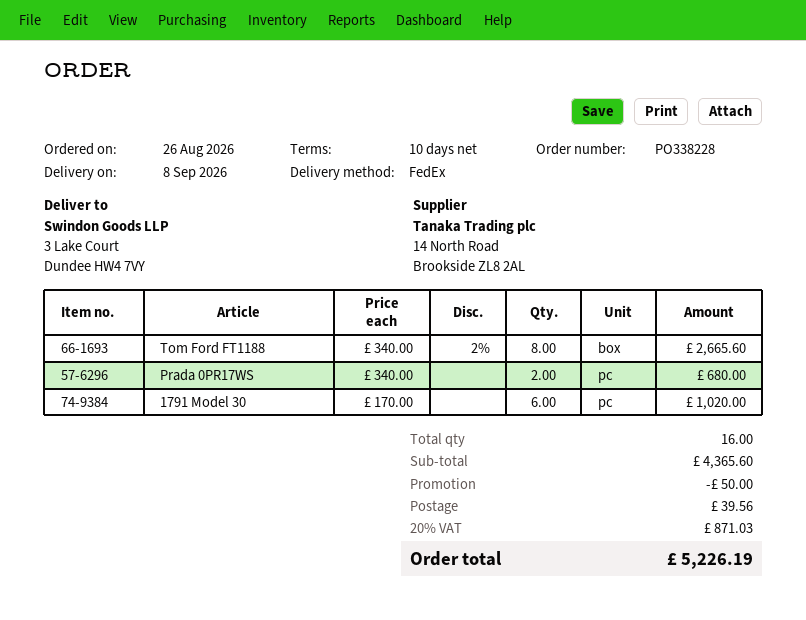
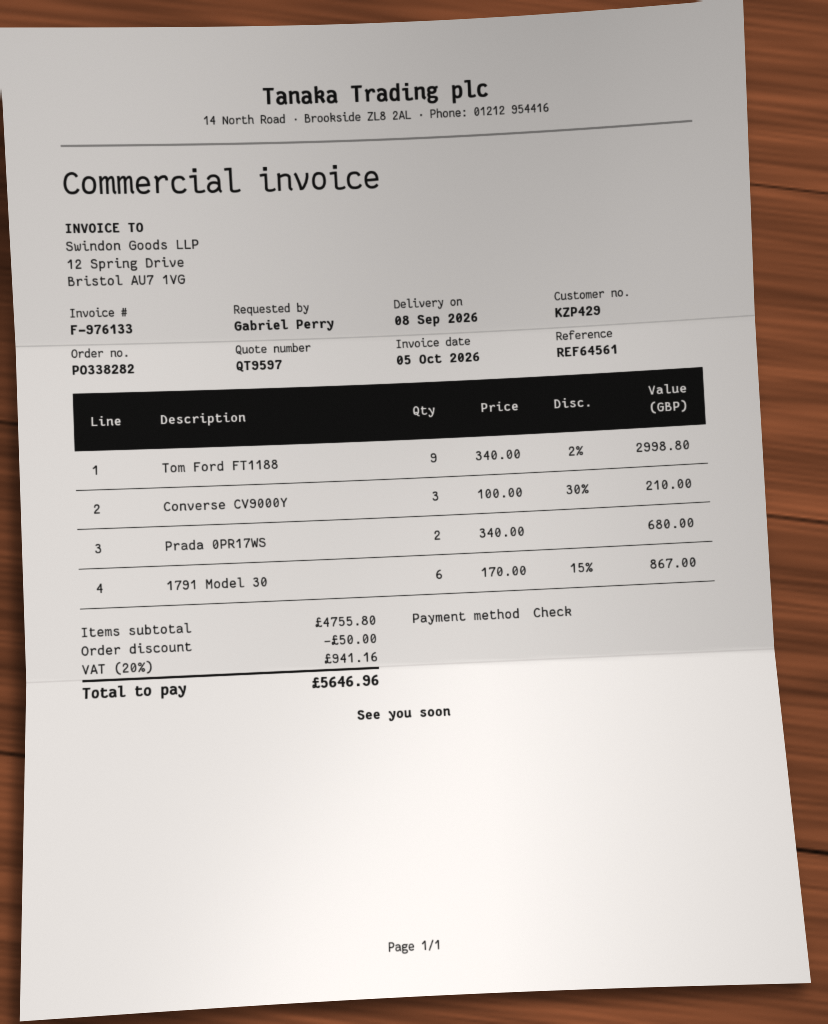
order number: PO338228 -> PO338282
Tom Ford FT1188: 8 x 340.00 - 2% = 2665.60 -> 9 x 340.00 - 2% = 2998.80
1791 Model 30: 6 x 170.00 = 1020.00 -> 6 x 170.00 - 15% = 867.00
Converse CV9000Y: none -> 3 x 100.00 - 30% = 210.00
subtotal: 4365.60 -> 4755.80
shipping: 39.56 -> none
tax: 20% = 871.03 -> 20% = 941.16
total: 5226.19 -> 5646.96

